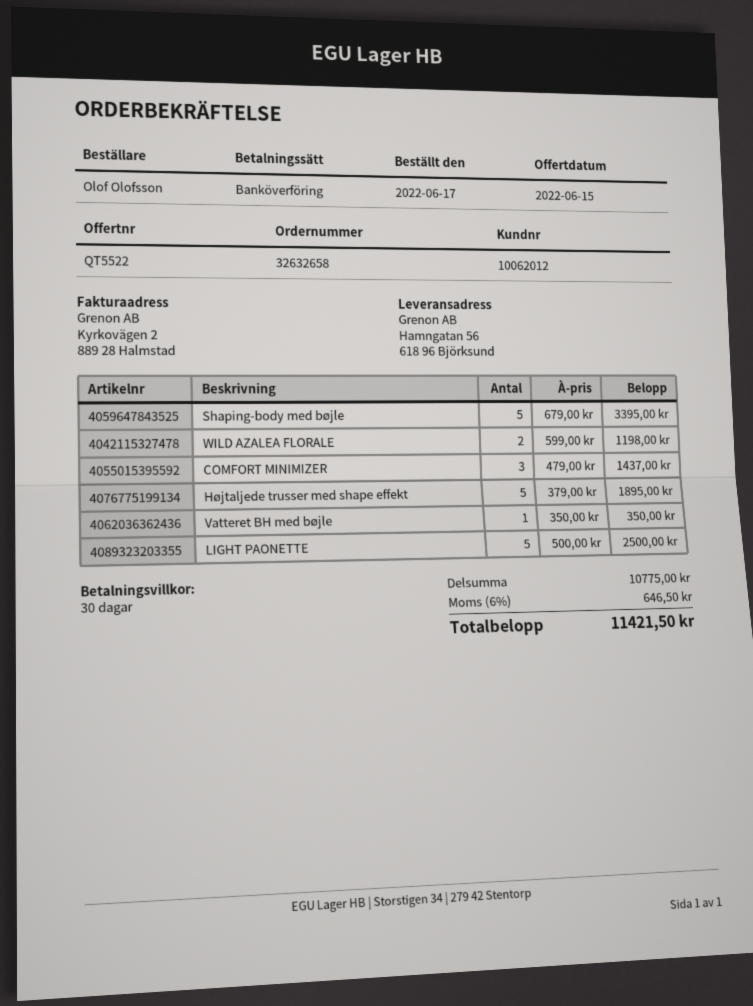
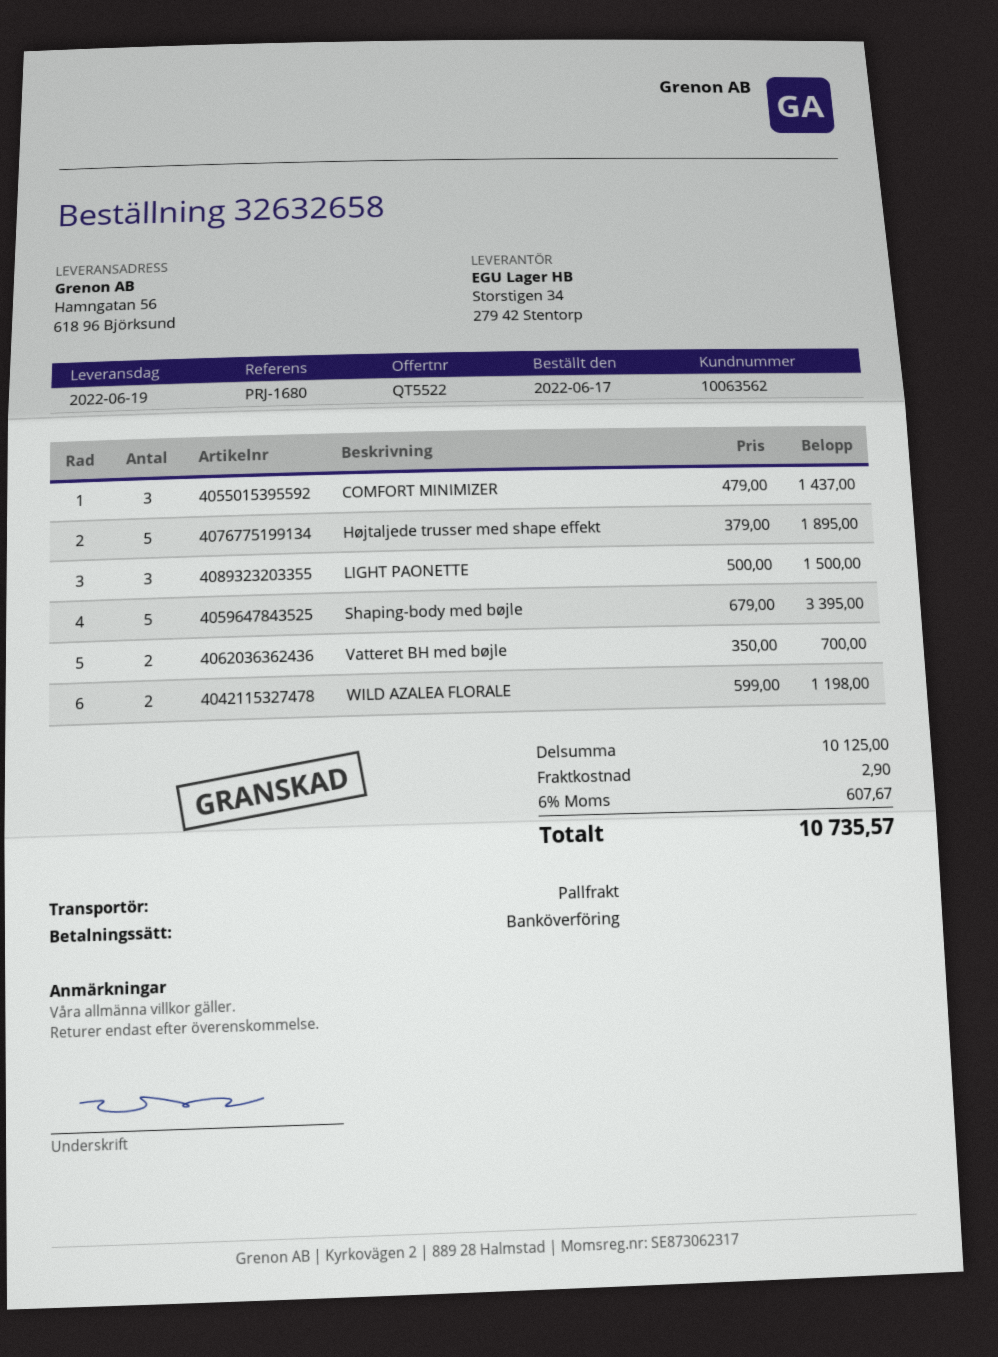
customer number: 10062012 -> 10063562
Vatteret BH med bøjle: 1 x 350.00 = 350.00 -> 2 x 350.00 = 700.00
LIGHT PAONETTE: 5 x 500.00 = 2500.00 -> 3 x 500.00 = 1500.00
subtotal: 10775.00 -> 10125.00
shipping: none -> 2.90
tax: 6% = 646.50 -> 6% = 607.67
total: 11421.50 -> 10735.57

